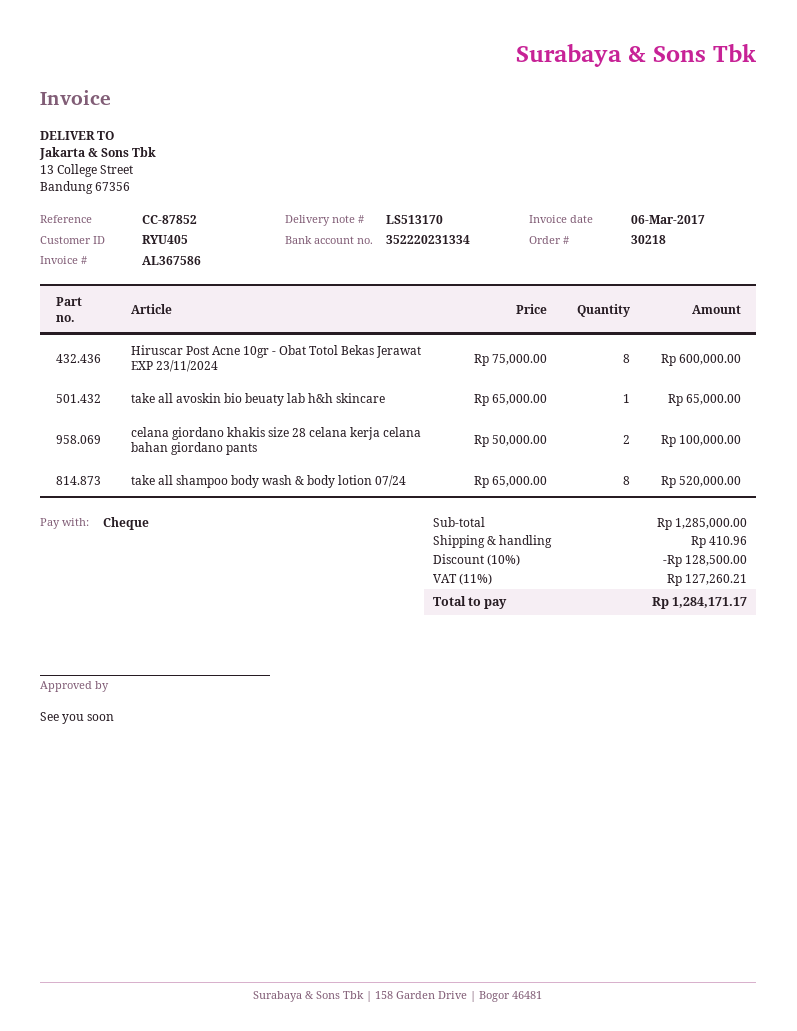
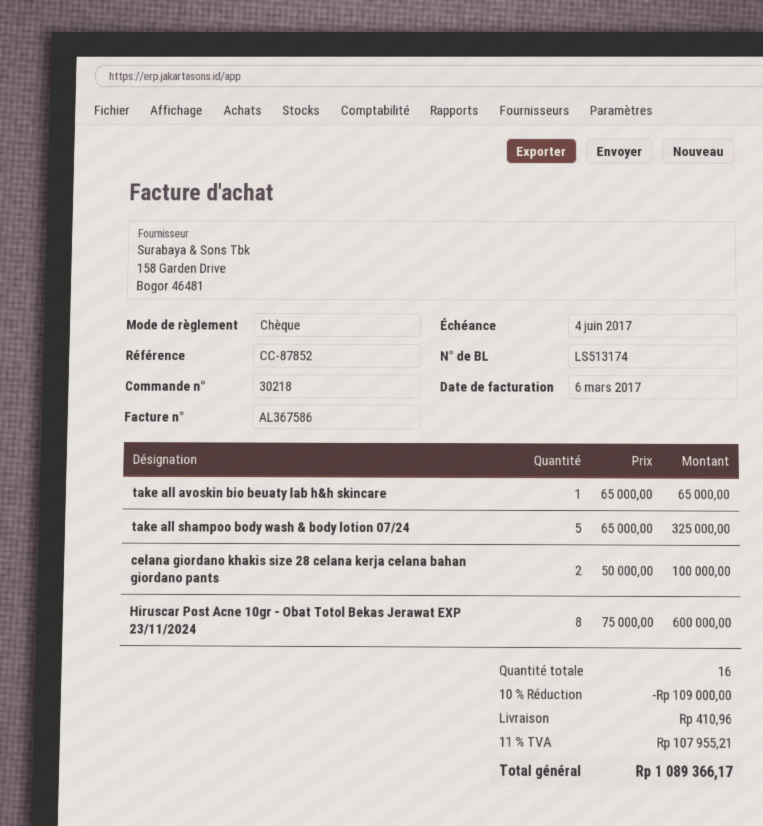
delivery note number: LS513170 -> LS513174
take all shampoo body wash & body lotion 07/24: 8 x 65000.00 = 520000.00 -> 5 x 65000.00 = 325000.00
discount: 10% = 128500.00 -> 10% = 109000.00
tax: 11% = 127260.21 -> 11% = 107955.21
total: 1284171.17 -> 1089366.17

